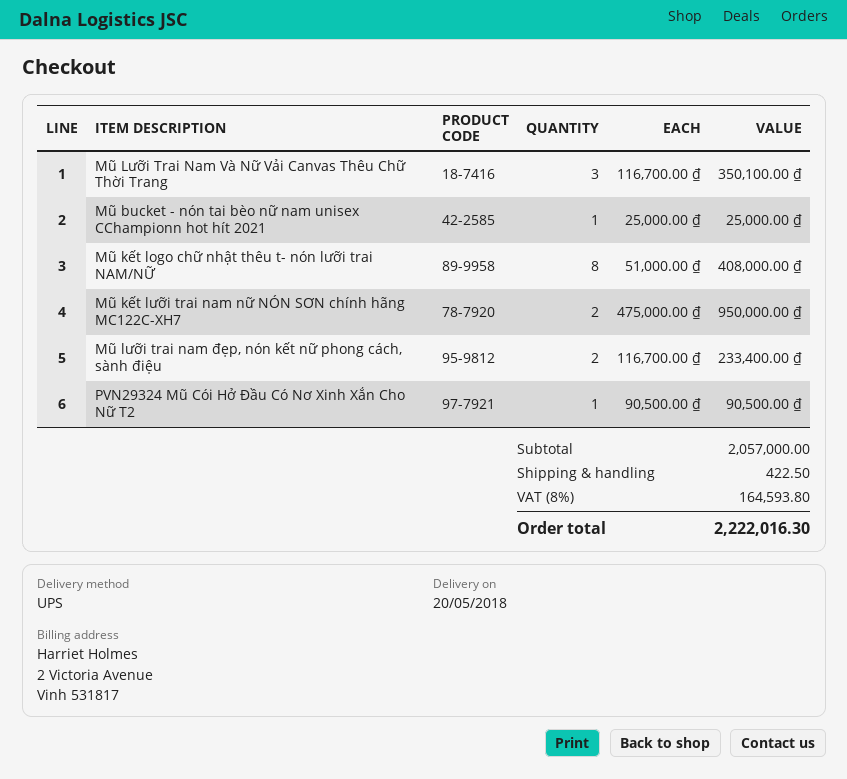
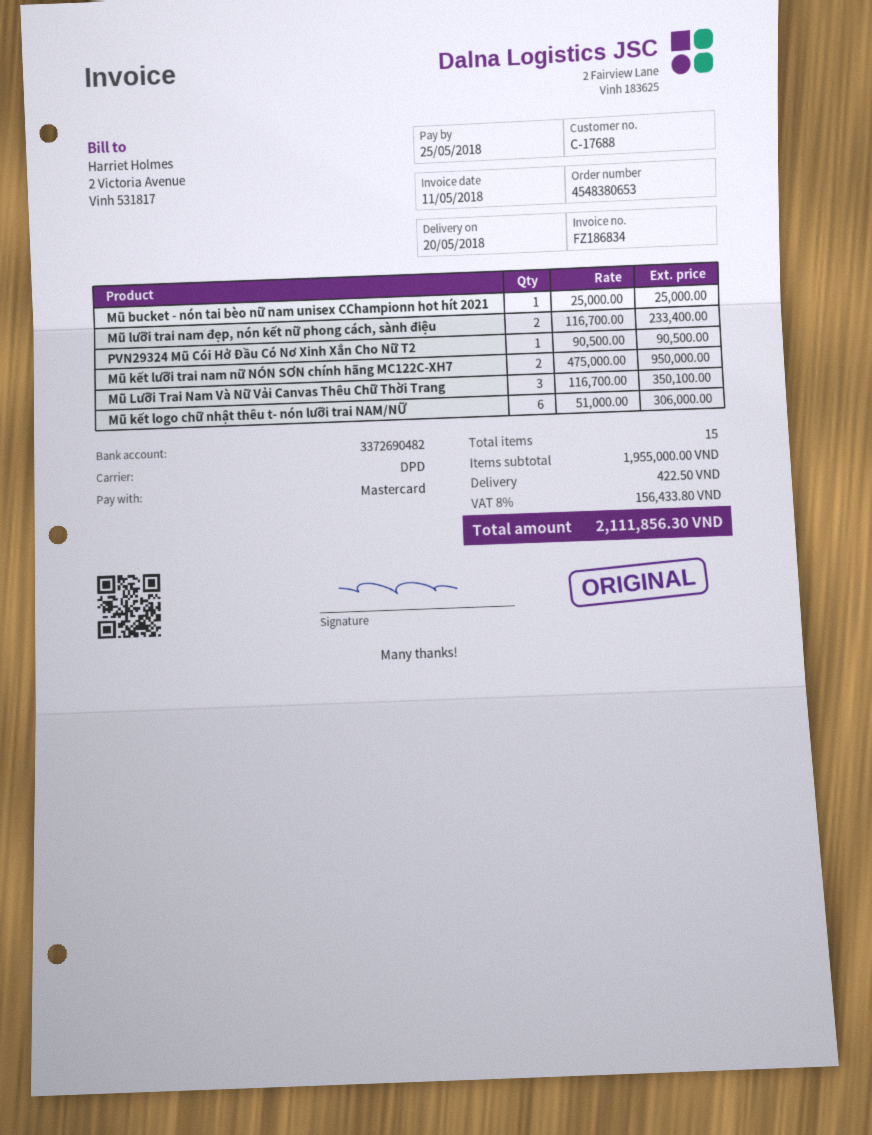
shipping method: UPS -> DPD
Mũ kết logo chữ nhật thêu t- nón lưỡi trai NAM/NỮ: 8 x 51000.00 = 408000.00 -> 6 x 51000.00 = 306000.00
subtotal: 2057000.00 -> 1955000.00
tax: 8% = 164593.80 -> 8% = 156433.80
total: 2222016.30 -> 2111856.30

